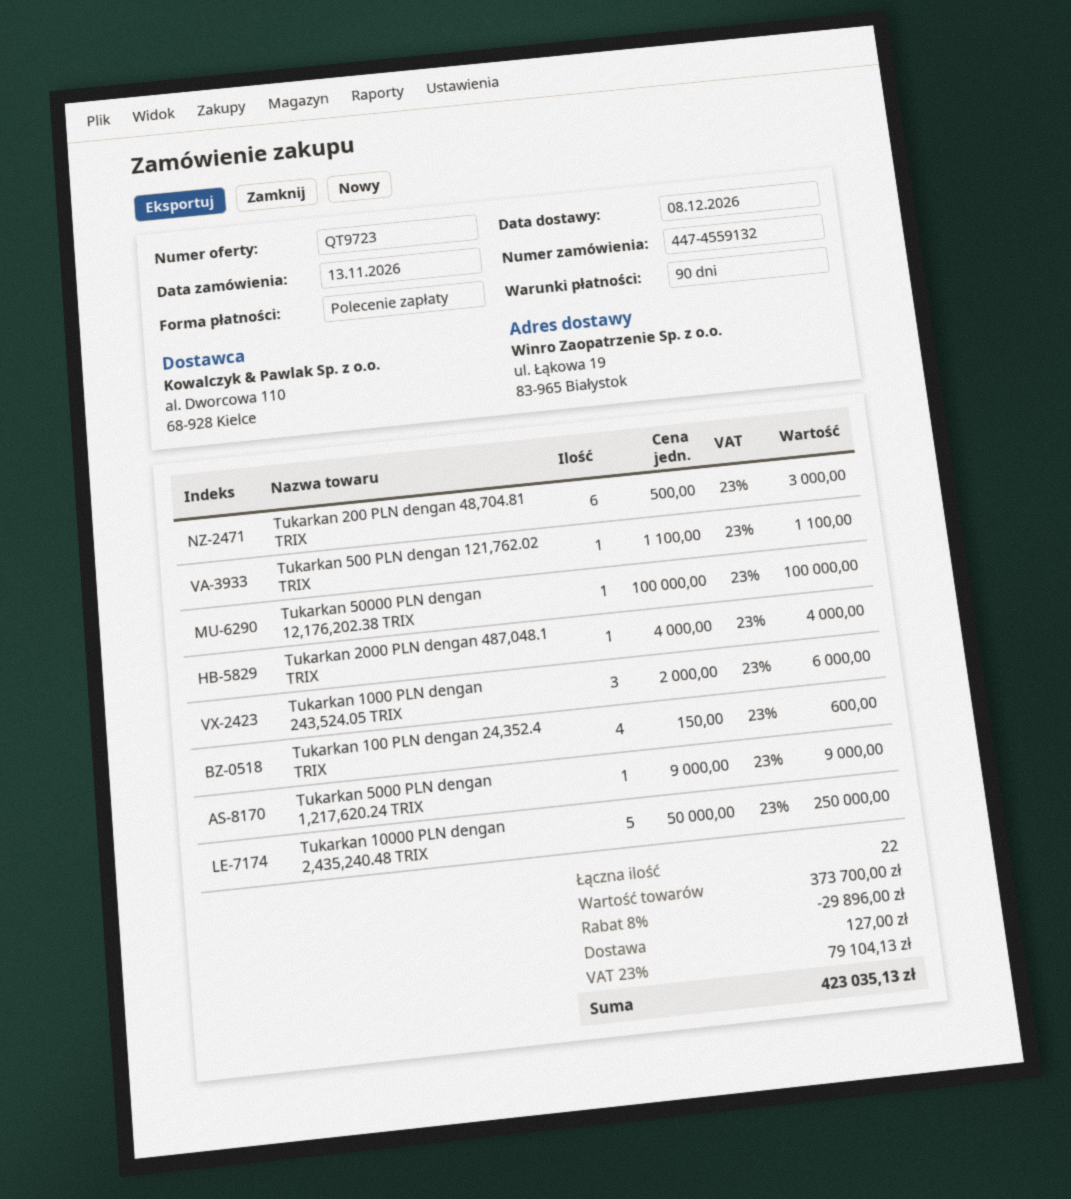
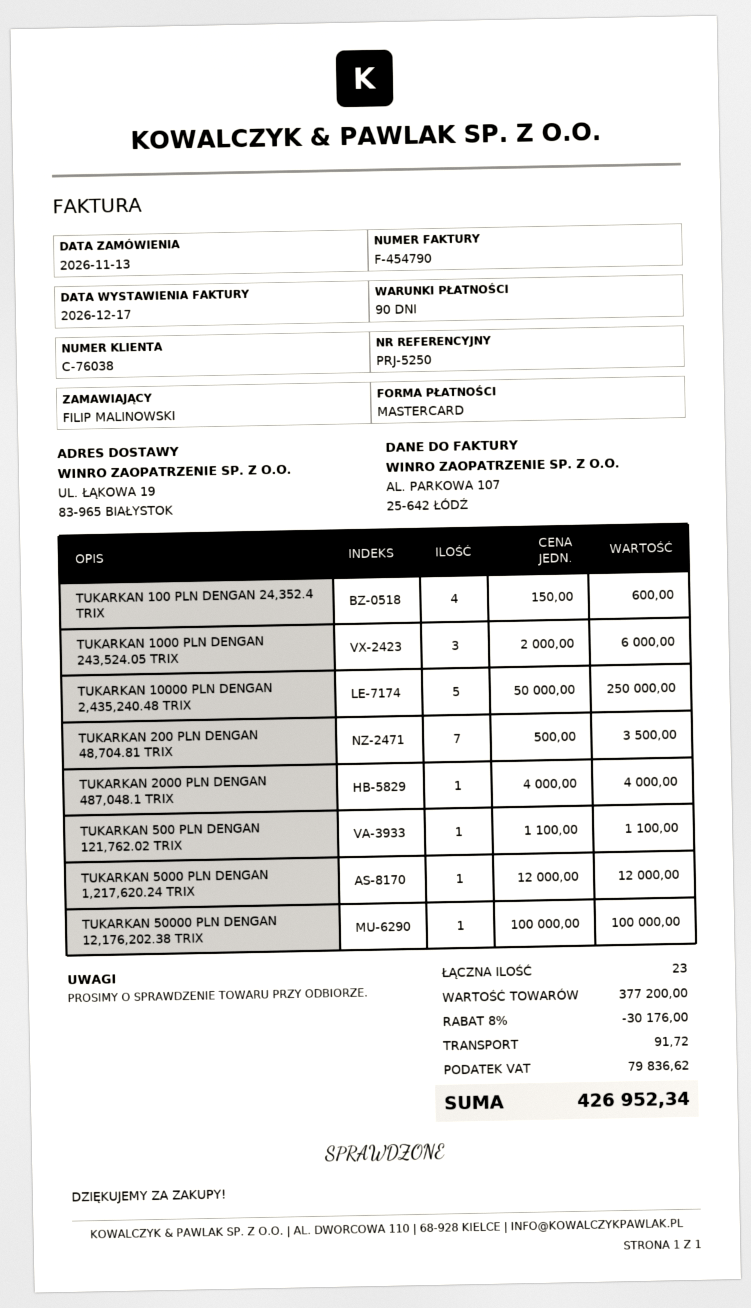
payment method: direct debit -> Mastercard
Tukarkan 200 PLN dengan 48,704.81 TRIX: 6 x 500.00 = 3000.00 -> 7 x 500.00 = 3500.00
Tukarkan 5000 PLN dengan 1,217,620.24 TRIX: 1 x 9000.00 = 9000.00 -> 1 x 12000.00 = 12000.00
total quantity: 22 -> 23
subtotal: 373700.00 -> 377200.00
discount: 8% = 29896.00 -> 8% = 30176.00
shipping: 127.00 -> 91.72
tax: 79104.13 -> 79836.62
total: 423035.13 -> 426952.34

